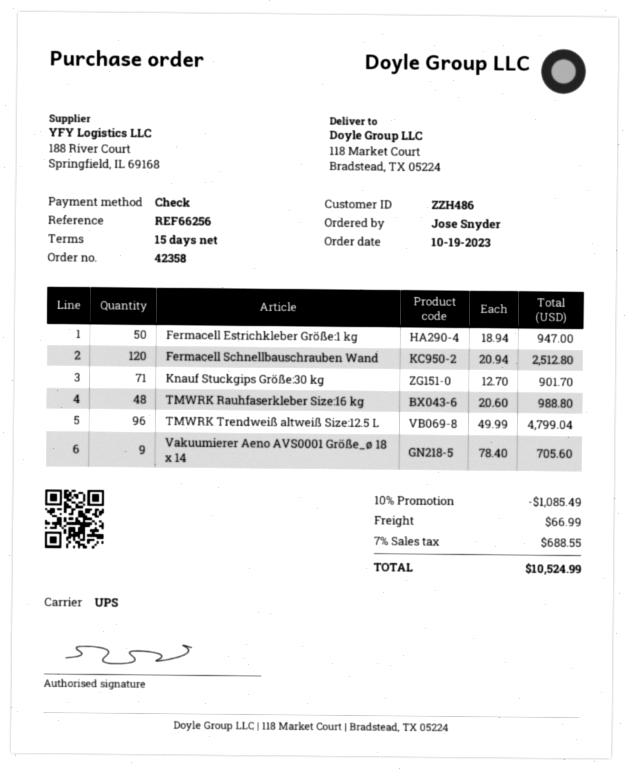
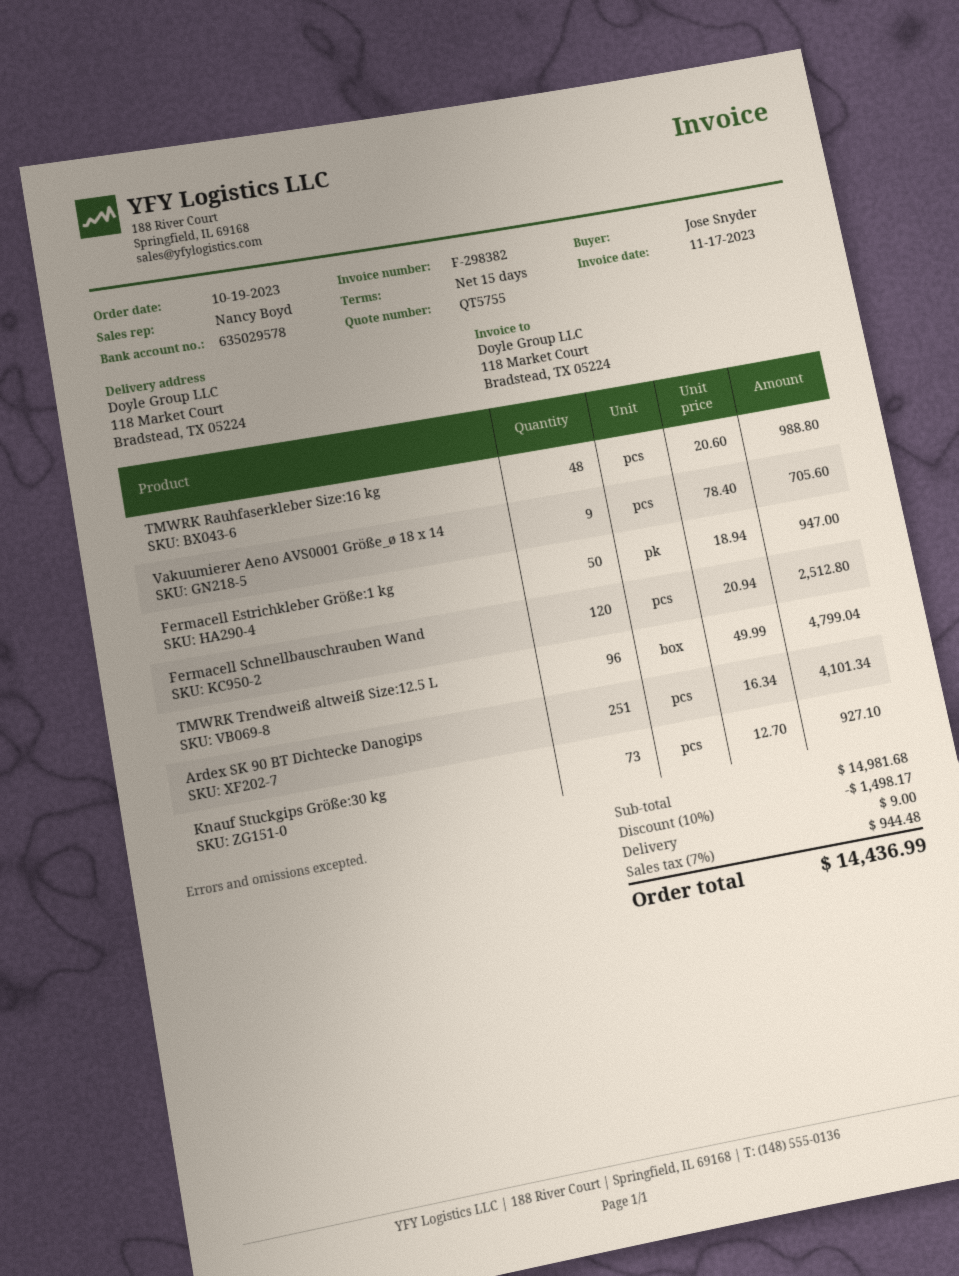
Knauf Stuckgips Größe:30 kg: 71 x 12.70 = 901.70 -> 73 x 12.70 = 927.10
Ardex SK 90 BT Dichtecke Danogips: none -> 251 x 16.34 = 4101.34
discount: 10% = 1085.49 -> 10% = 1498.17
shipping: 66.99 -> 9.00
tax: 7% = 688.55 -> 7% = 944.48
total: 10524.99 -> 14436.99

